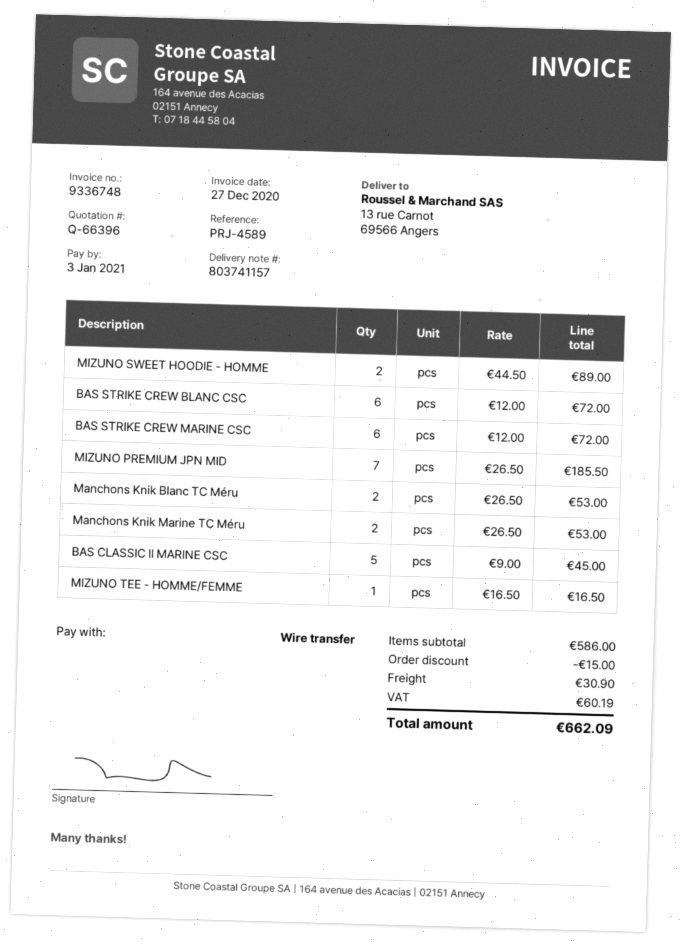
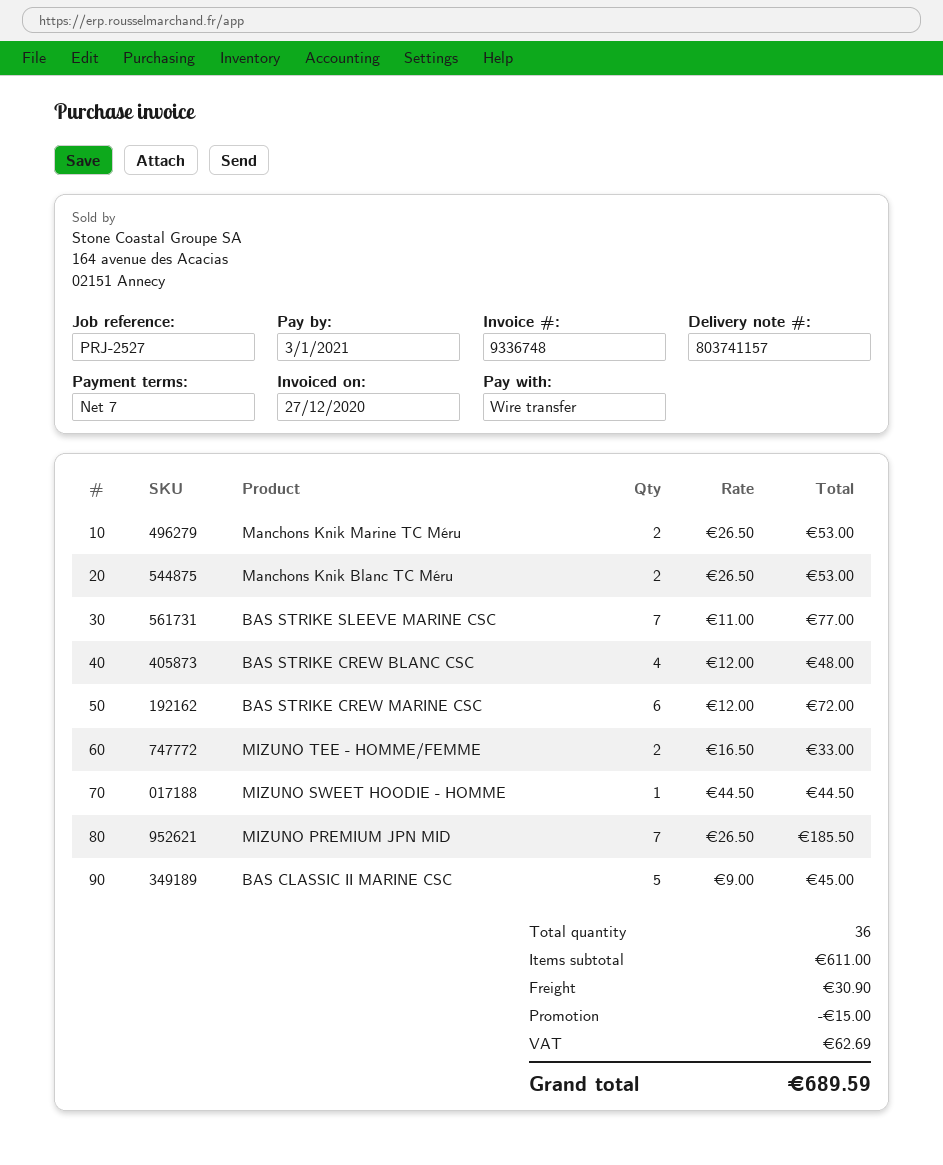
reference: PRJ-4589 -> PRJ-2527
MIZUNO SWEET HOODIE - HOMME: 2 x 44.50 = 89.00 -> 1 x 44.50 = 44.50
BAS STRIKE CREW BLANC CSC: 6 x 12.00 = 72.00 -> 4 x 12.00 = 48.00
MIZUNO TEE - HOMME/FEMME: 1 x 16.50 = 16.50 -> 2 x 16.50 = 33.00
BAS STRIKE SLEEVE MARINE CSC: none -> 7 x 11.00 = 77.00
subtotal: 586.00 -> 611.00
tax: 60.19 -> 62.69
total: 662.09 -> 689.59

